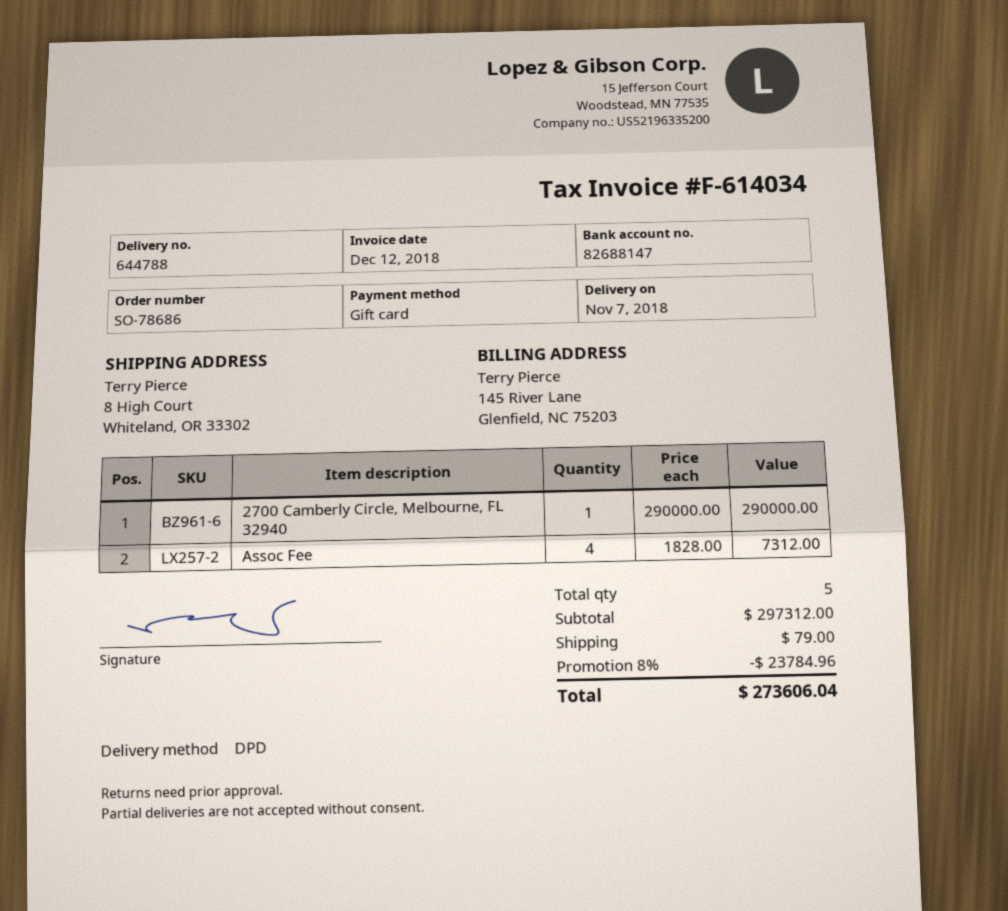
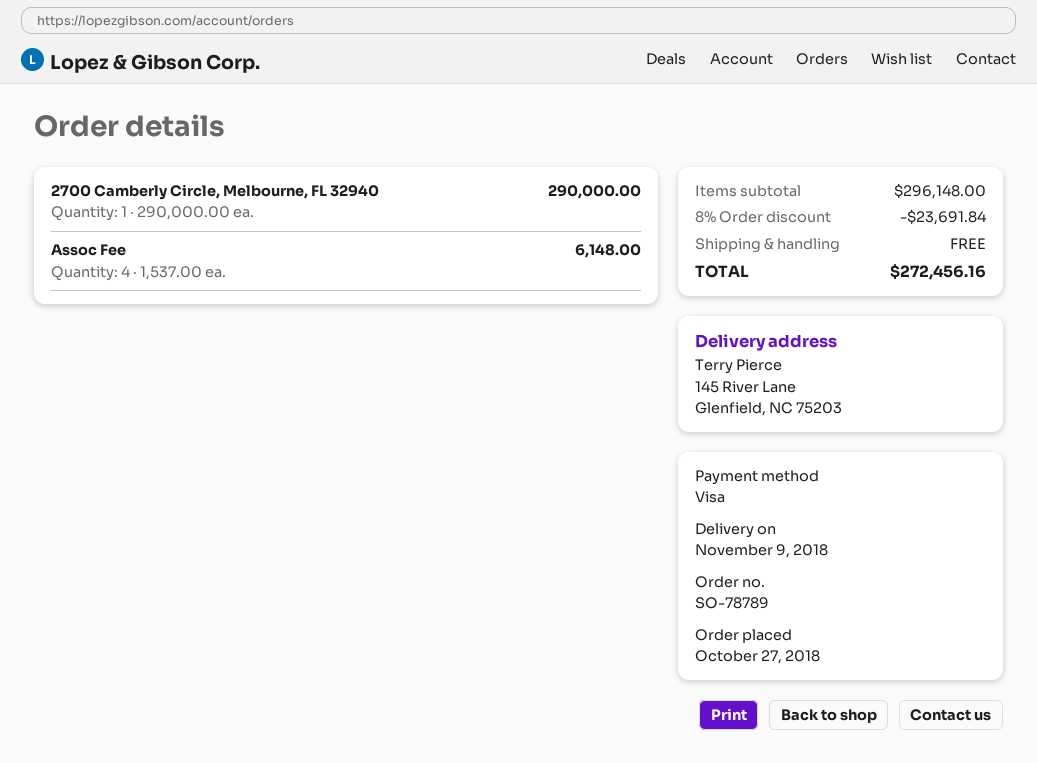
order number: SO-78686 -> SO-78789
delivery date: 2018-11-07 -> 2018-11-09
payment method: gift card -> Visa
ship to: 8 High Court, Whiteland, OR 33302 -> 145 River Lane, Glenfield, NC 75203
Assoc Fee: 4 x 1828.00 = 7312.00 -> 4 x 1537.00 = 6148.00
subtotal: 297312.00 -> 296148.00
discount: 8% = 23784.96 -> 8% = 23691.84
shipping: 79.00 -> 0.00
total: 273606.04 -> 272456.16

